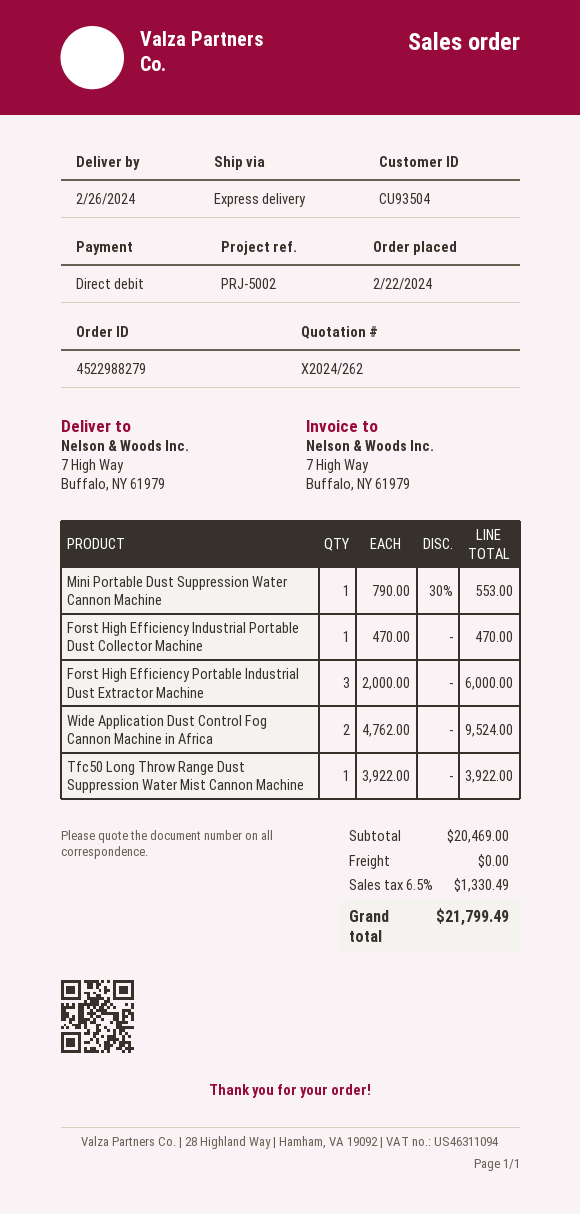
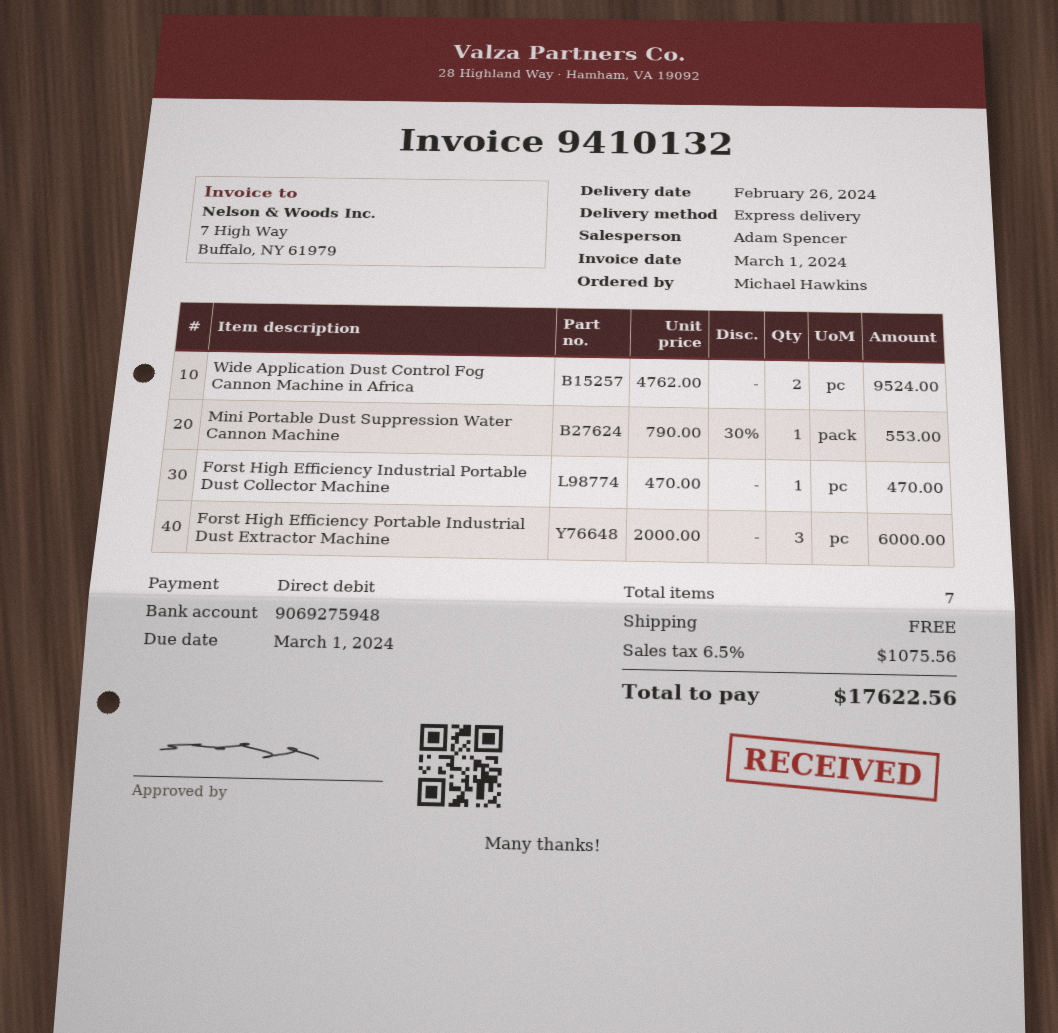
Tfc50 Long Throw Range Dust Suppression Water Mist Cannon Machine: 1 x 3922.00 = 3922.00 -> none
tax: 6.5% = 1330.49 -> 6.5% = 1075.56
total: 21799.49 -> 17622.56

